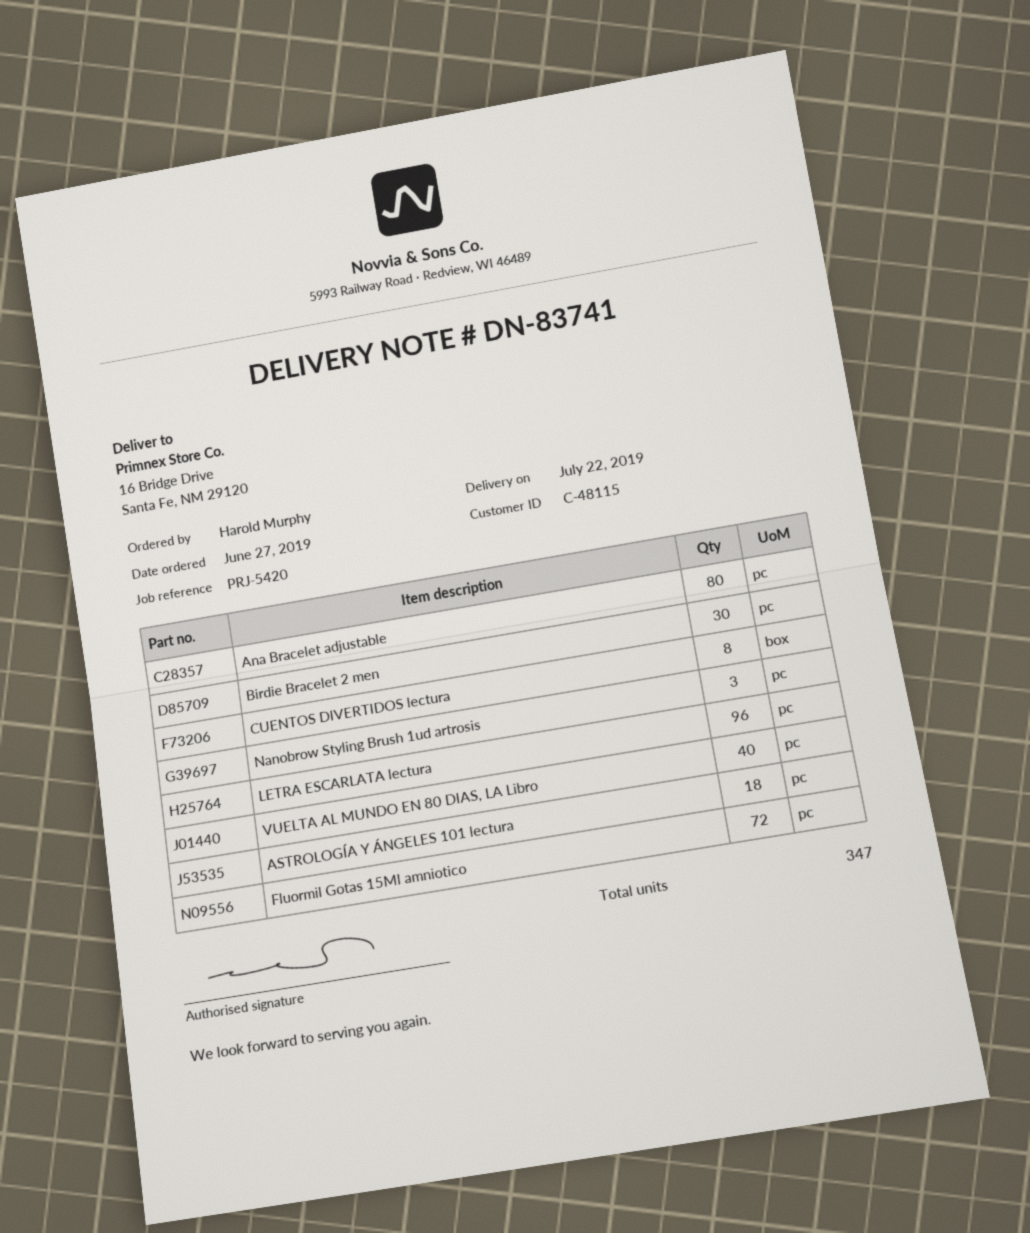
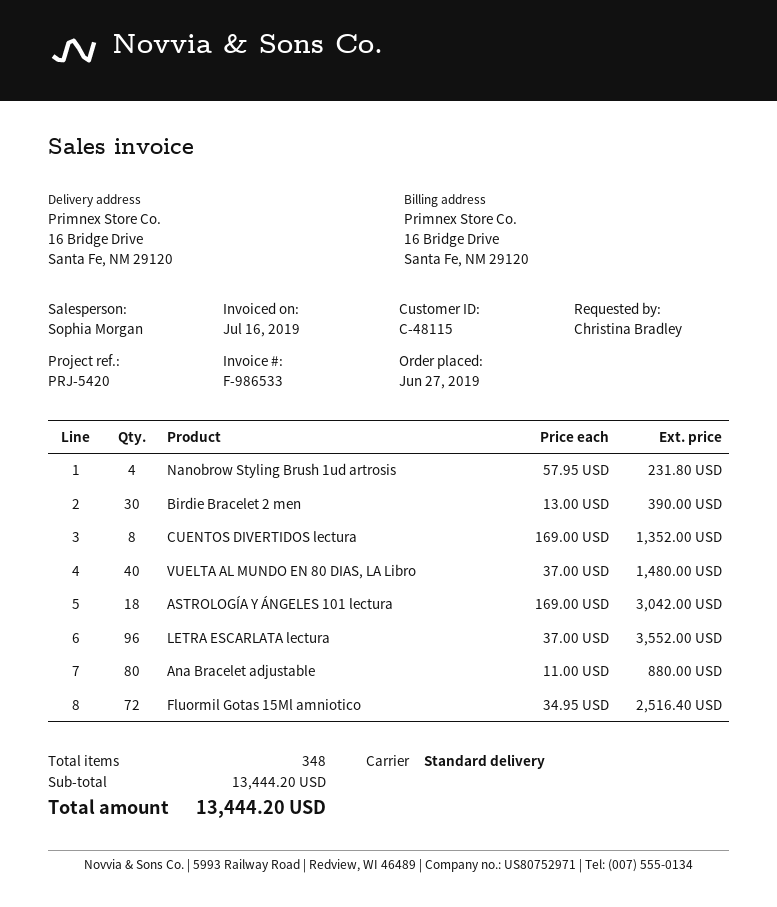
ordered by: Harold Murphy -> Christina Bradley
Nanobrow Styling Brush 1ud artrosis: 3 -> 4
total quantity: 347 -> 348

